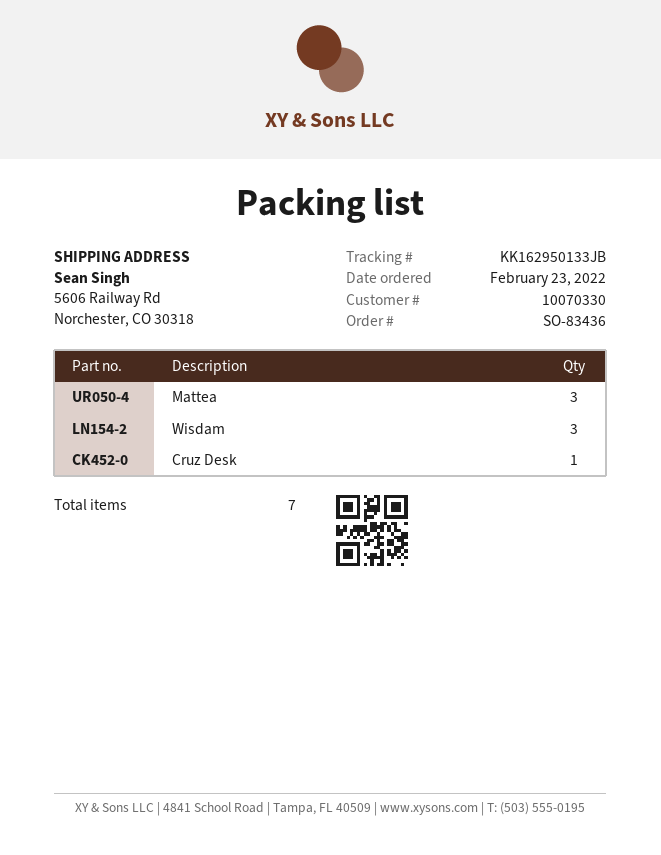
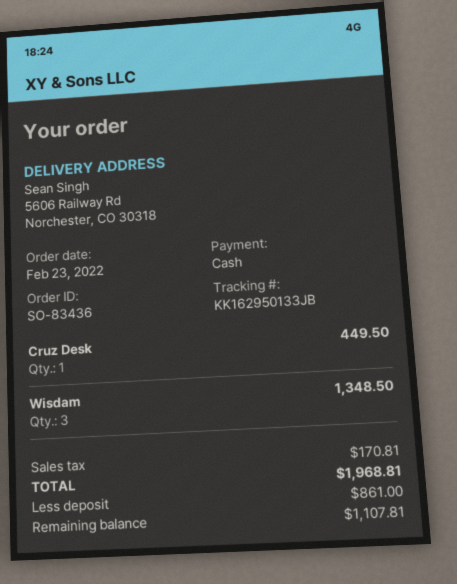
Mattea: 3 -> none

